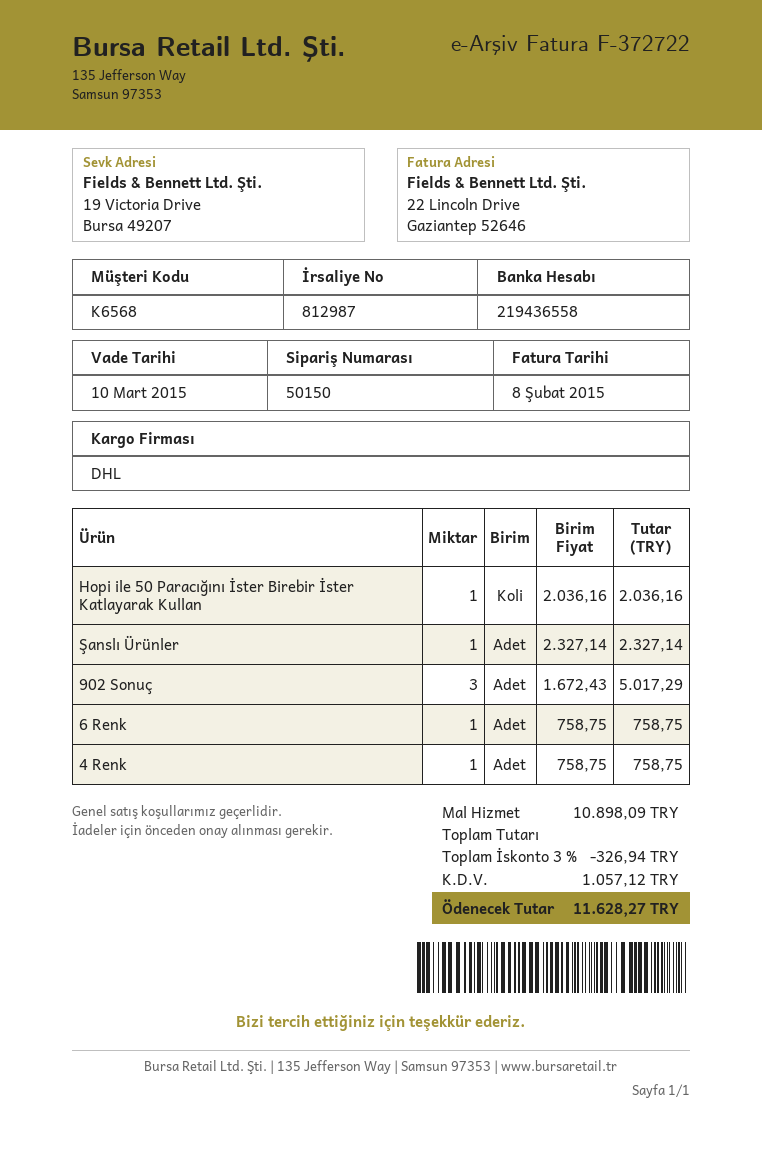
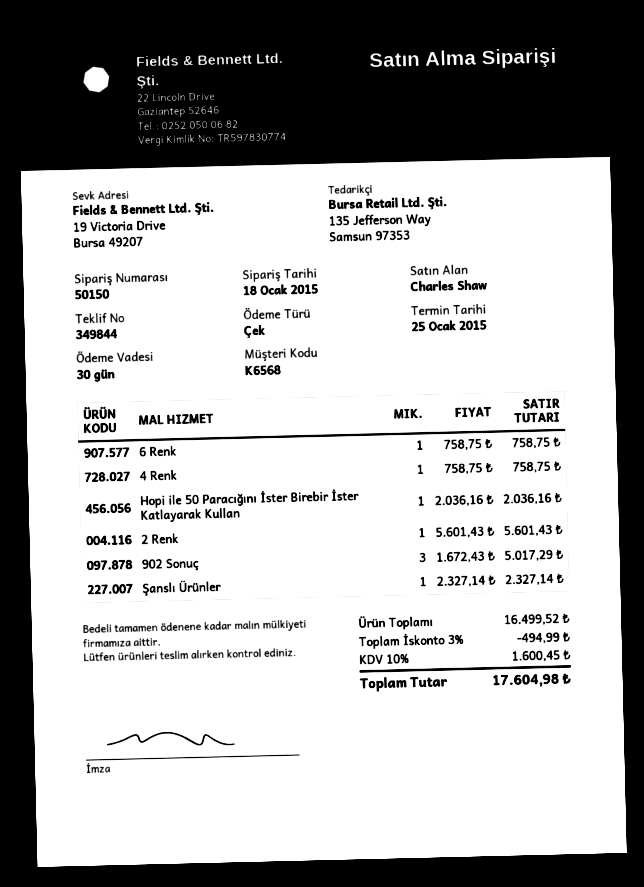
2 Renk: none -> 1 x 5601.43 = 5601.43
subtotal: 10898.09 -> 16499.52
discount: 3% = 326.94 -> 3% = 494.99
tax: 1057.12 -> 1600.45
total: 11628.27 -> 17604.98

